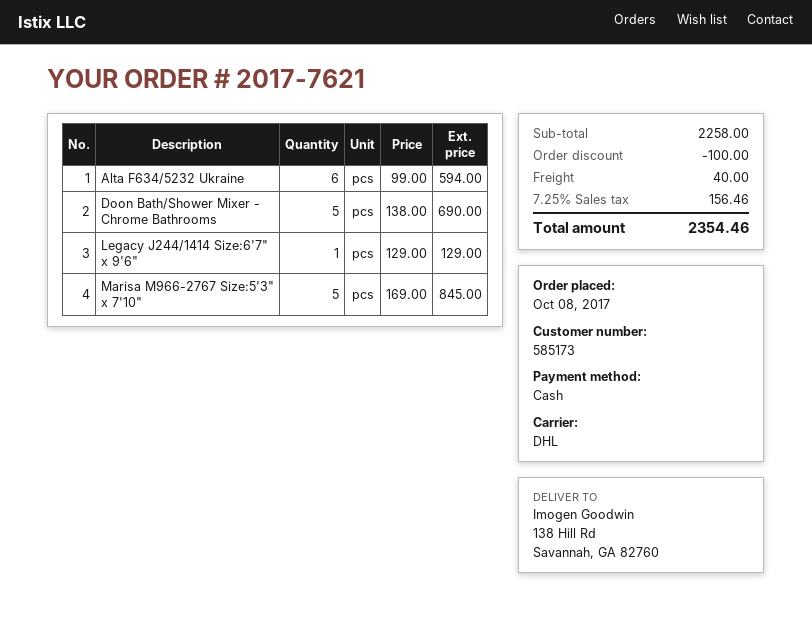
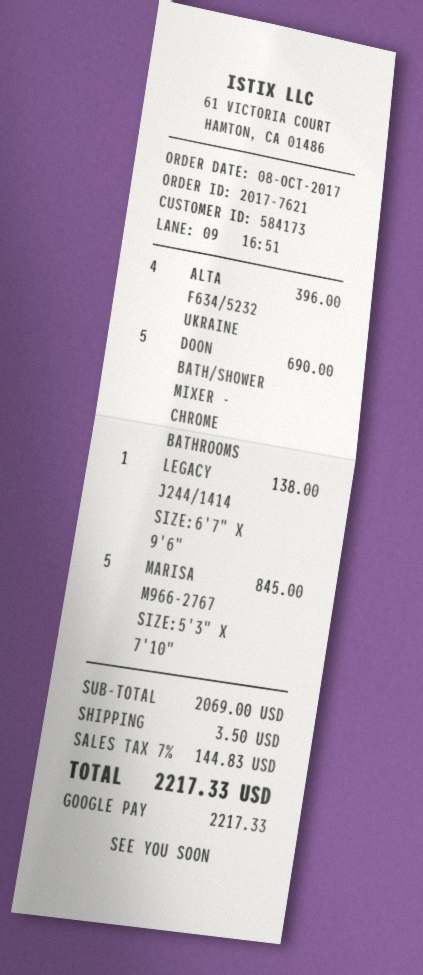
customer number: 585173 -> 584173
payment method: cash -> Google Pay
Alta F634/5232 Ukraine: 6 for 594.00 -> 4 for 396.00
Legacy J244/1414 Size:6'7" x 9'6": 1 for 129.00 -> 1 for 138.00
subtotal: 2258.00 -> 2069.00
discount: 100.00 -> none
shipping: 40.00 -> 3.50
tax: 7.25% = 156.46 -> 7% = 144.83
total: 2354.46 -> 2217.33

